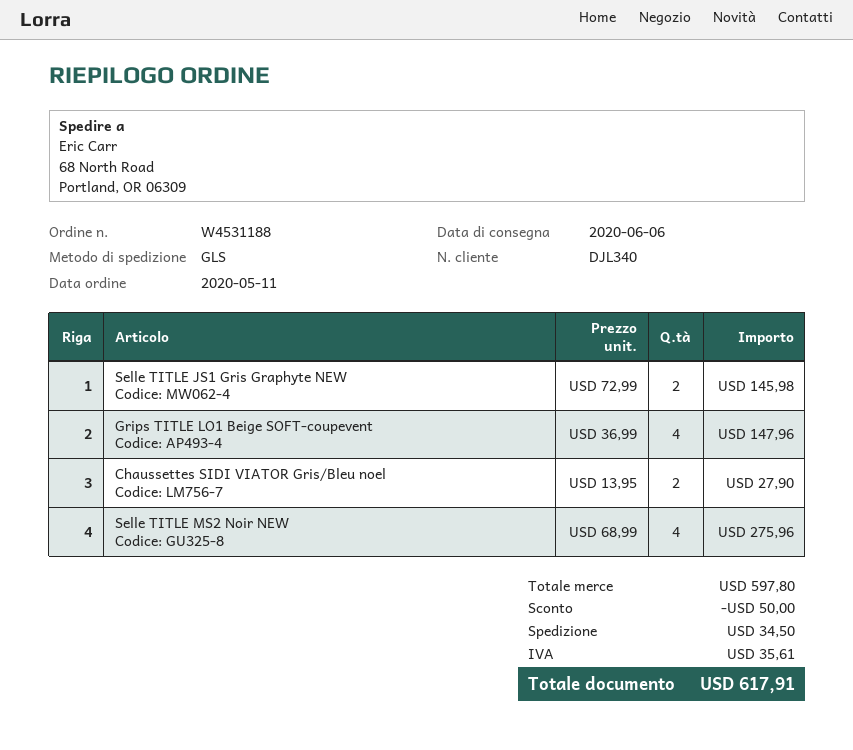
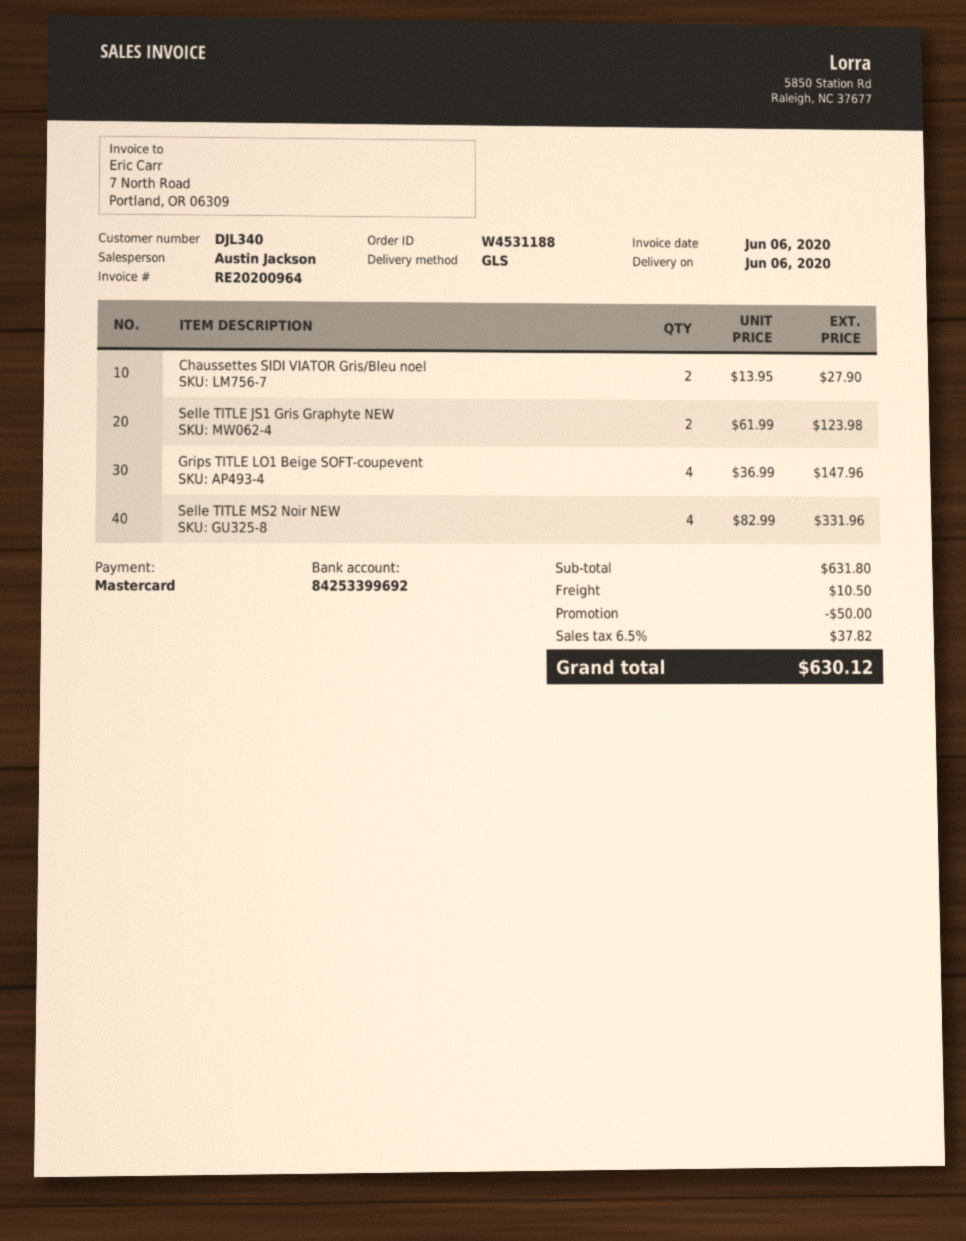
Selle TITLE JS1 Gris Graphyte NEW: 2 x 72.99 = 145.98 -> 2 x 61.99 = 123.98
Selle TITLE MS2 Noir NEW: 4 x 68.99 = 275.96 -> 4 x 82.99 = 331.96
subtotal: 597.80 -> 631.80
shipping: 34.50 -> 10.50
tax: 35.61 -> 37.82
total: 617.91 -> 630.12

